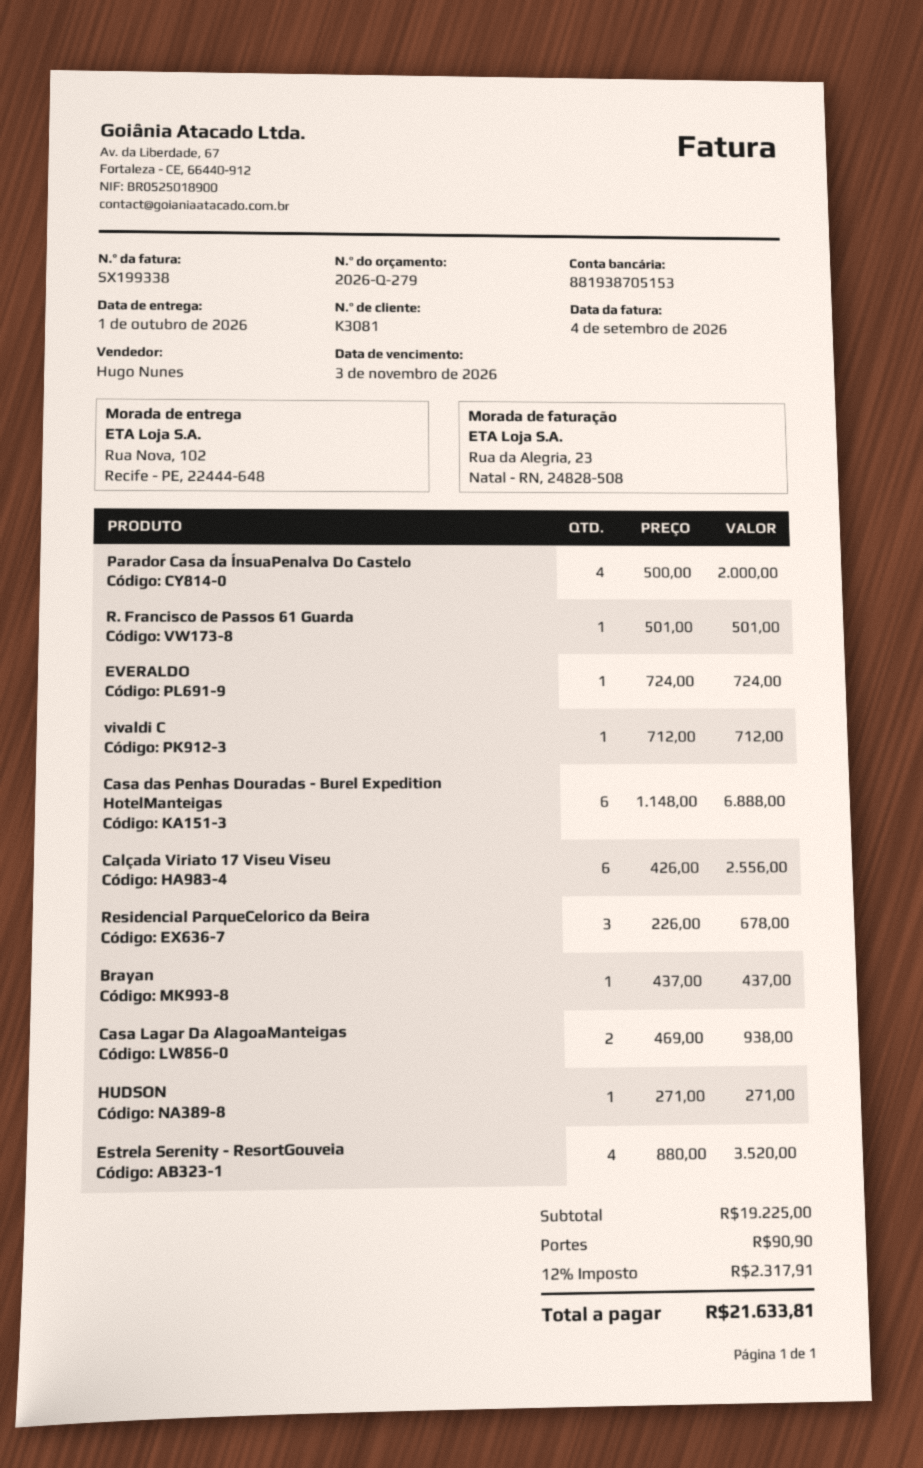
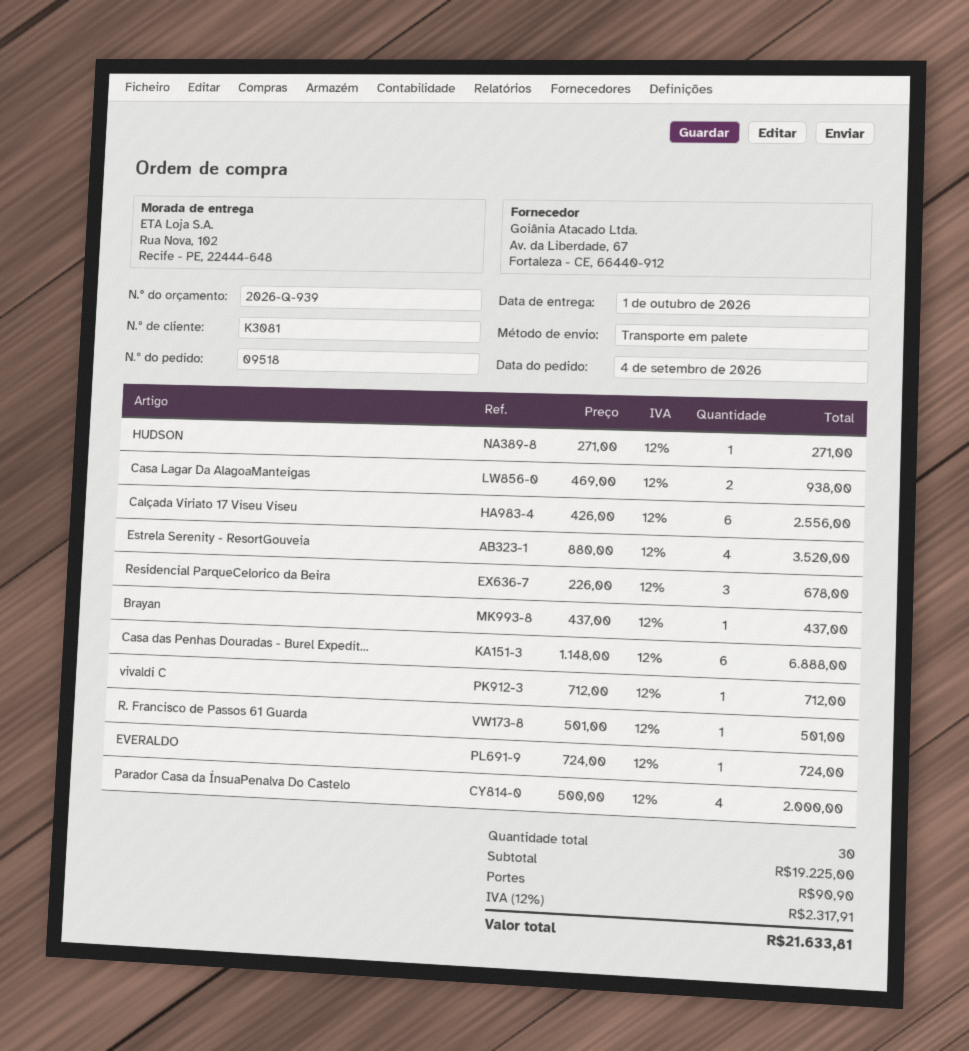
quote number: 2026-Q-279 -> 2026-Q-939

